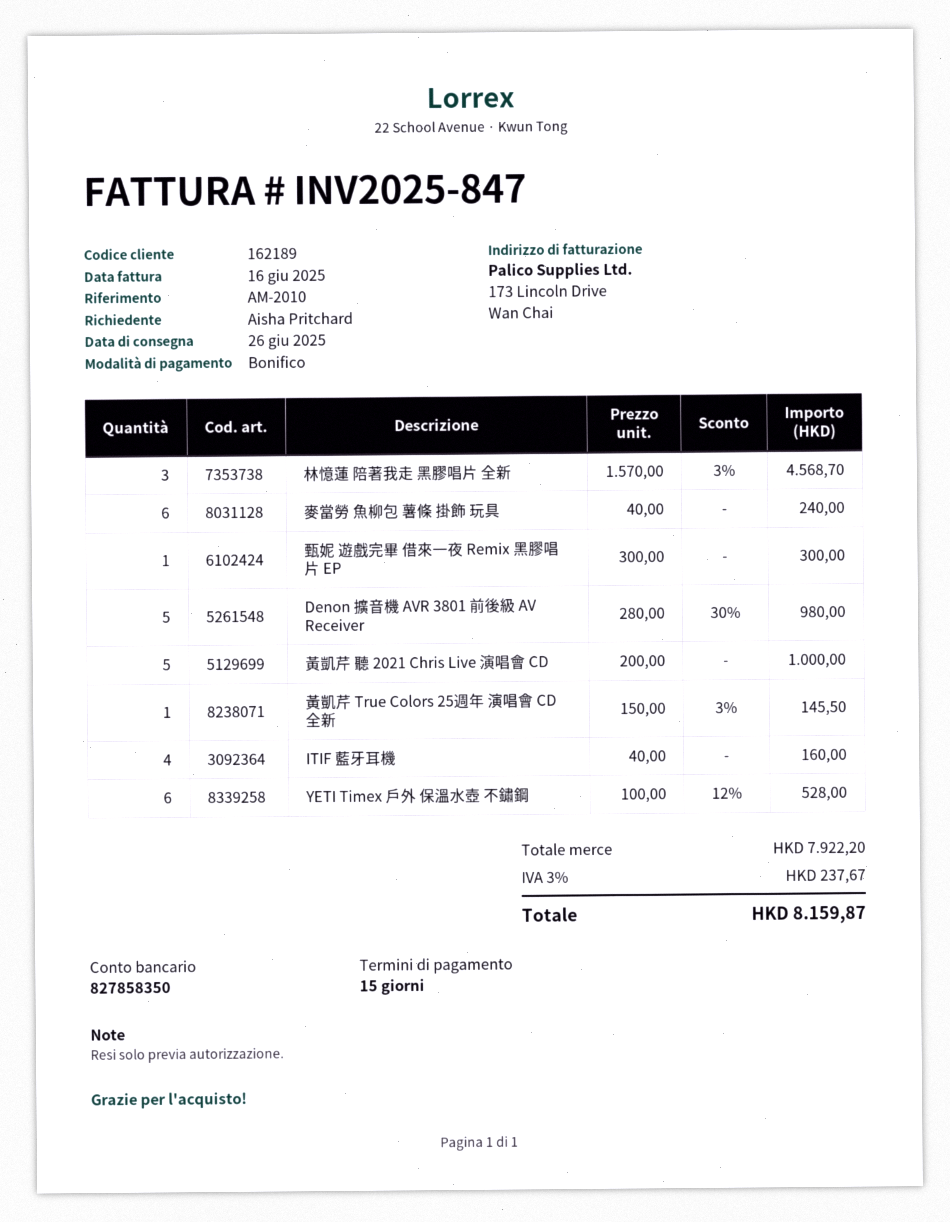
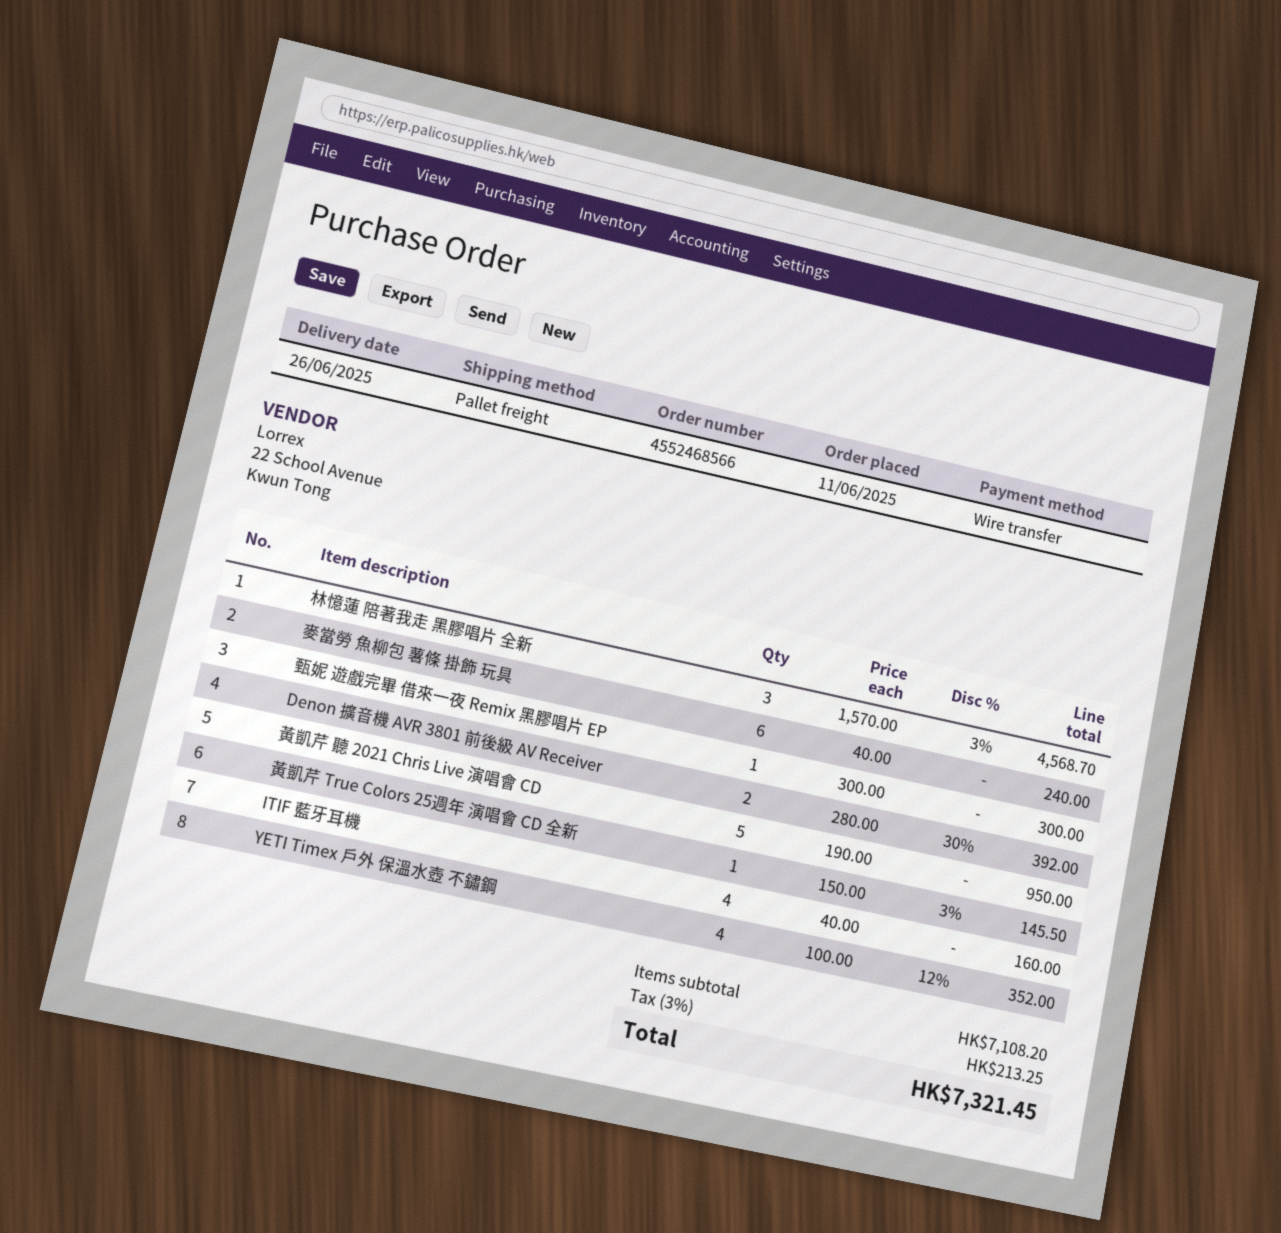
Denon 擴音機 AVR 3801 前後級 AV Receiver: 5 x 280.00 - 30% = 980.00 -> 2 x 280.00 - 30% = 392.00
黃凱芹 聽 2021 Chris Live 演唱會 CD: 5 x 200.00 = 1000.00 -> 5 x 190.00 = 950.00
YETI Timex 戶外 保溫水壺 不鏽鋼: 6 x 100.00 - 12% = 528.00 -> 4 x 100.00 - 12% = 352.00
subtotal: 7922.20 -> 7108.20
tax: 3% = 237.67 -> 3% = 213.25
total: 8159.87 -> 7321.45

